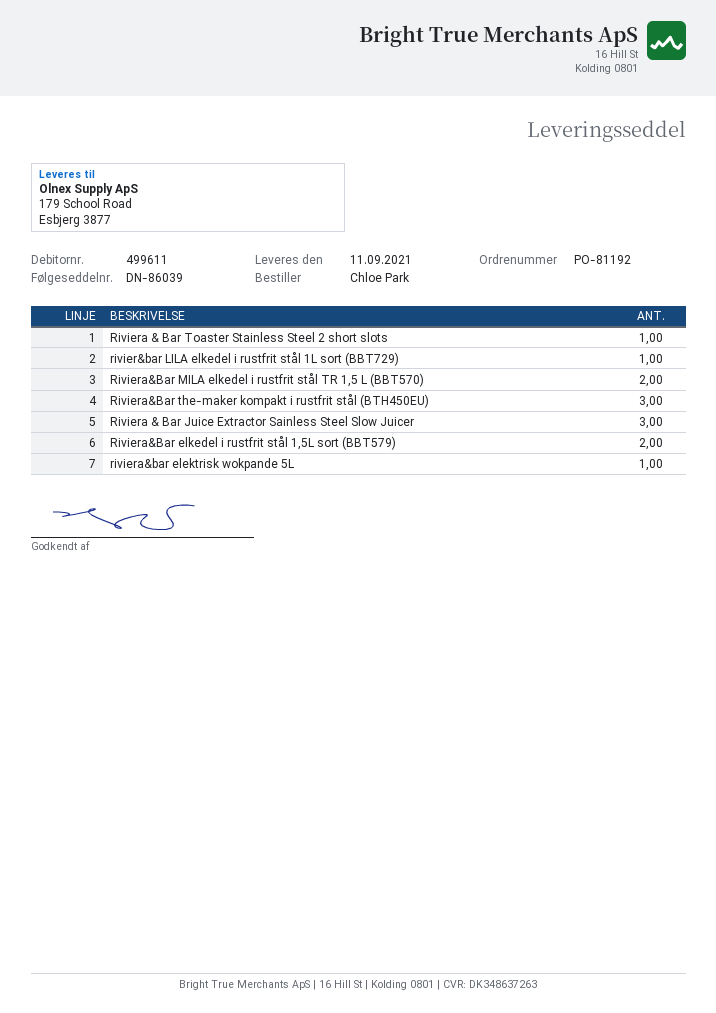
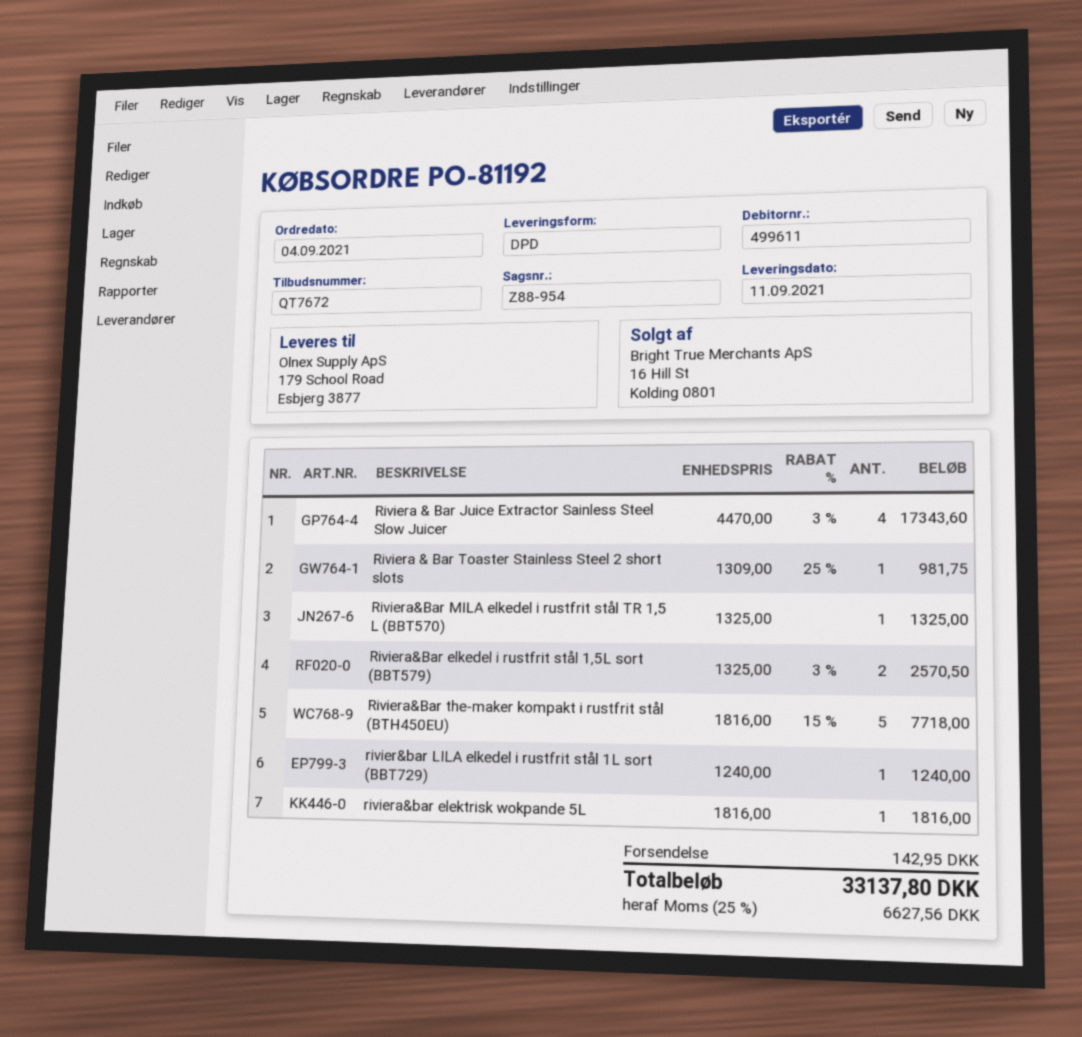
Riviera&Bar MILA elkedel i rustfrit stål TR 1,5 L (BBT570): 2 -> 1
Riviera&Bar the-maker kompakt i rustfrit stål (BTH450EU): 3 -> 5
Riviera & Bar Juice Extractor Sainless Steel Slow Juicer: 3 -> 4

